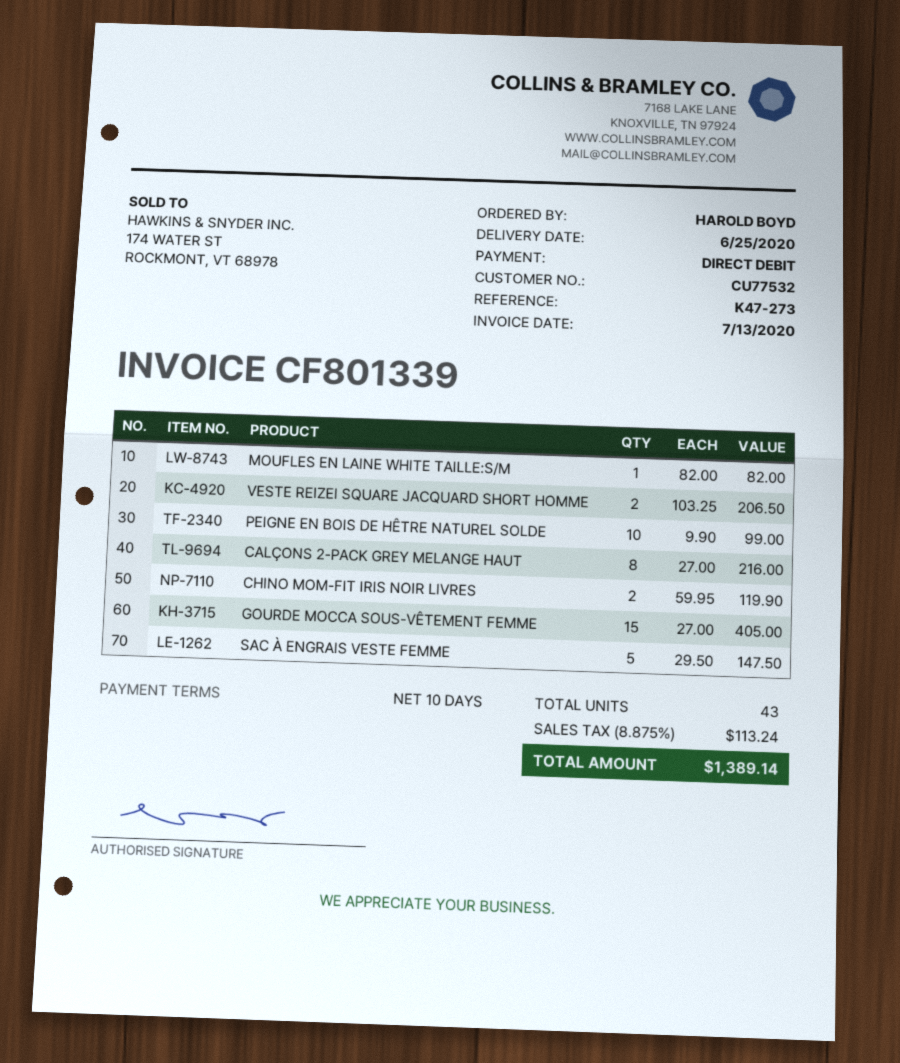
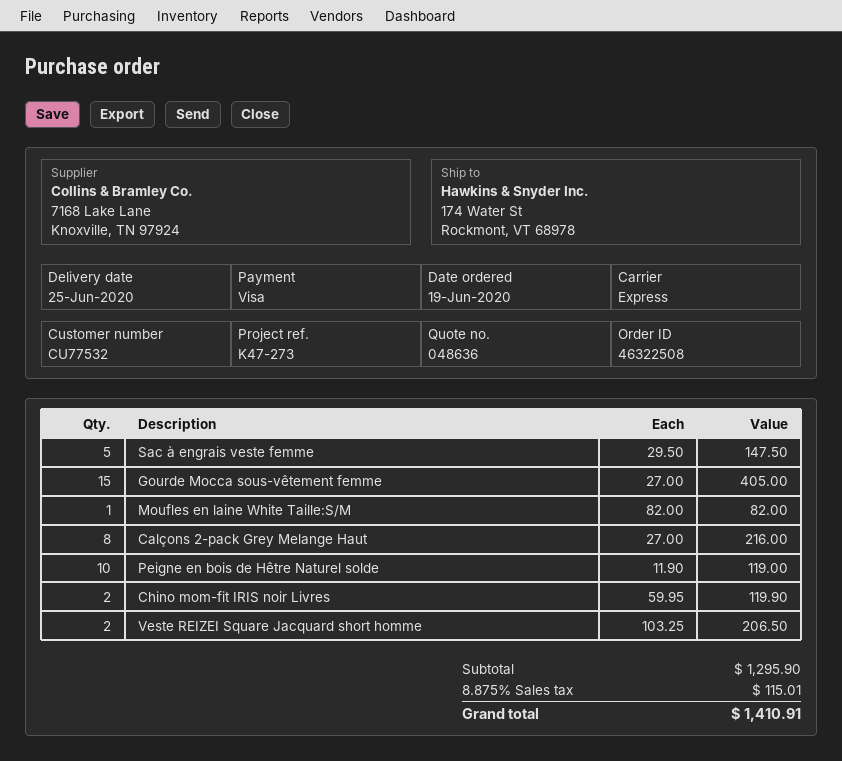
payment method: direct debit -> Visa
PEIGNE EN BOIS DE HÊTRE NATUREL SOLDE: 10 x 9.90 = 99.00 -> 10 x 11.90 = 119.00
tax: 8.875% = 113.24 -> 8.875% = 115.01
total: 1389.14 -> 1410.91

